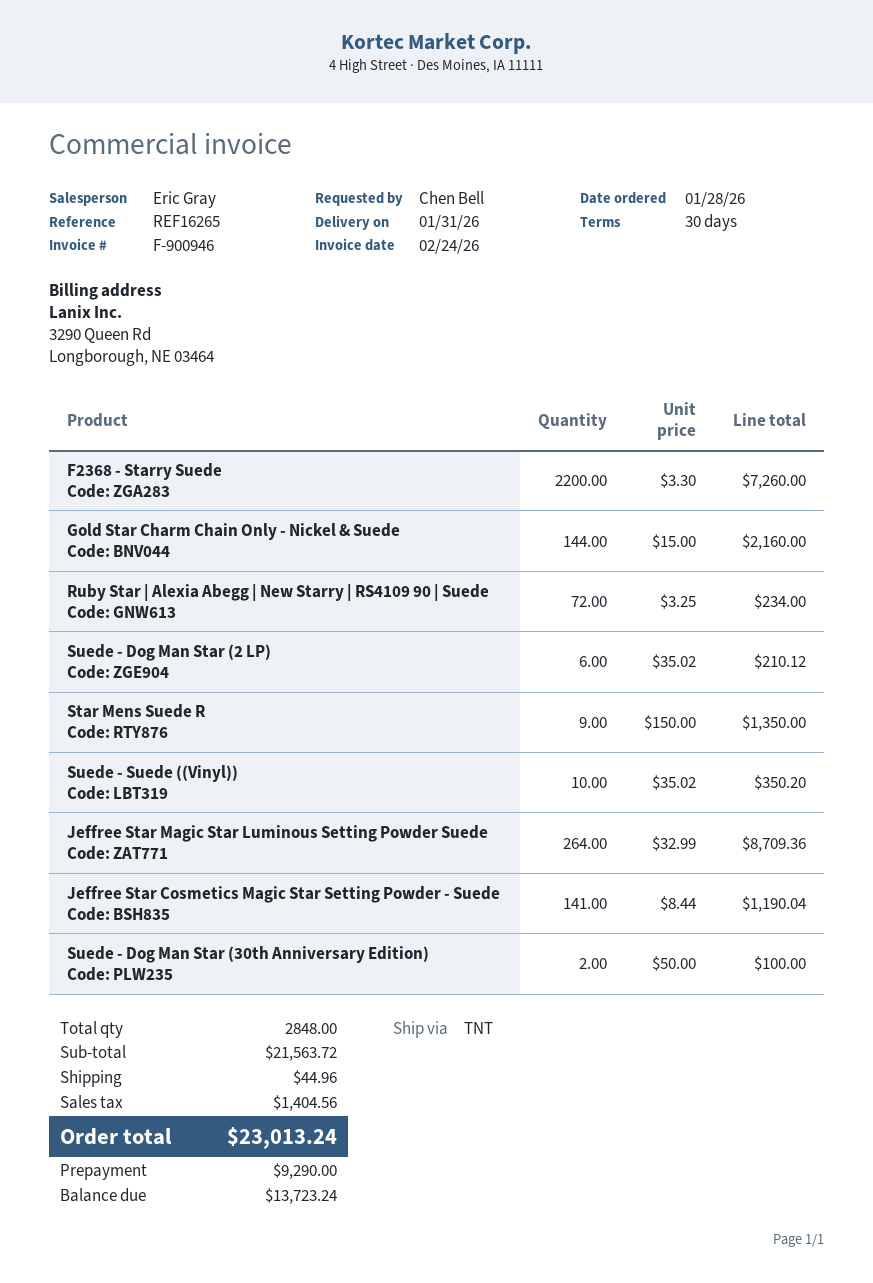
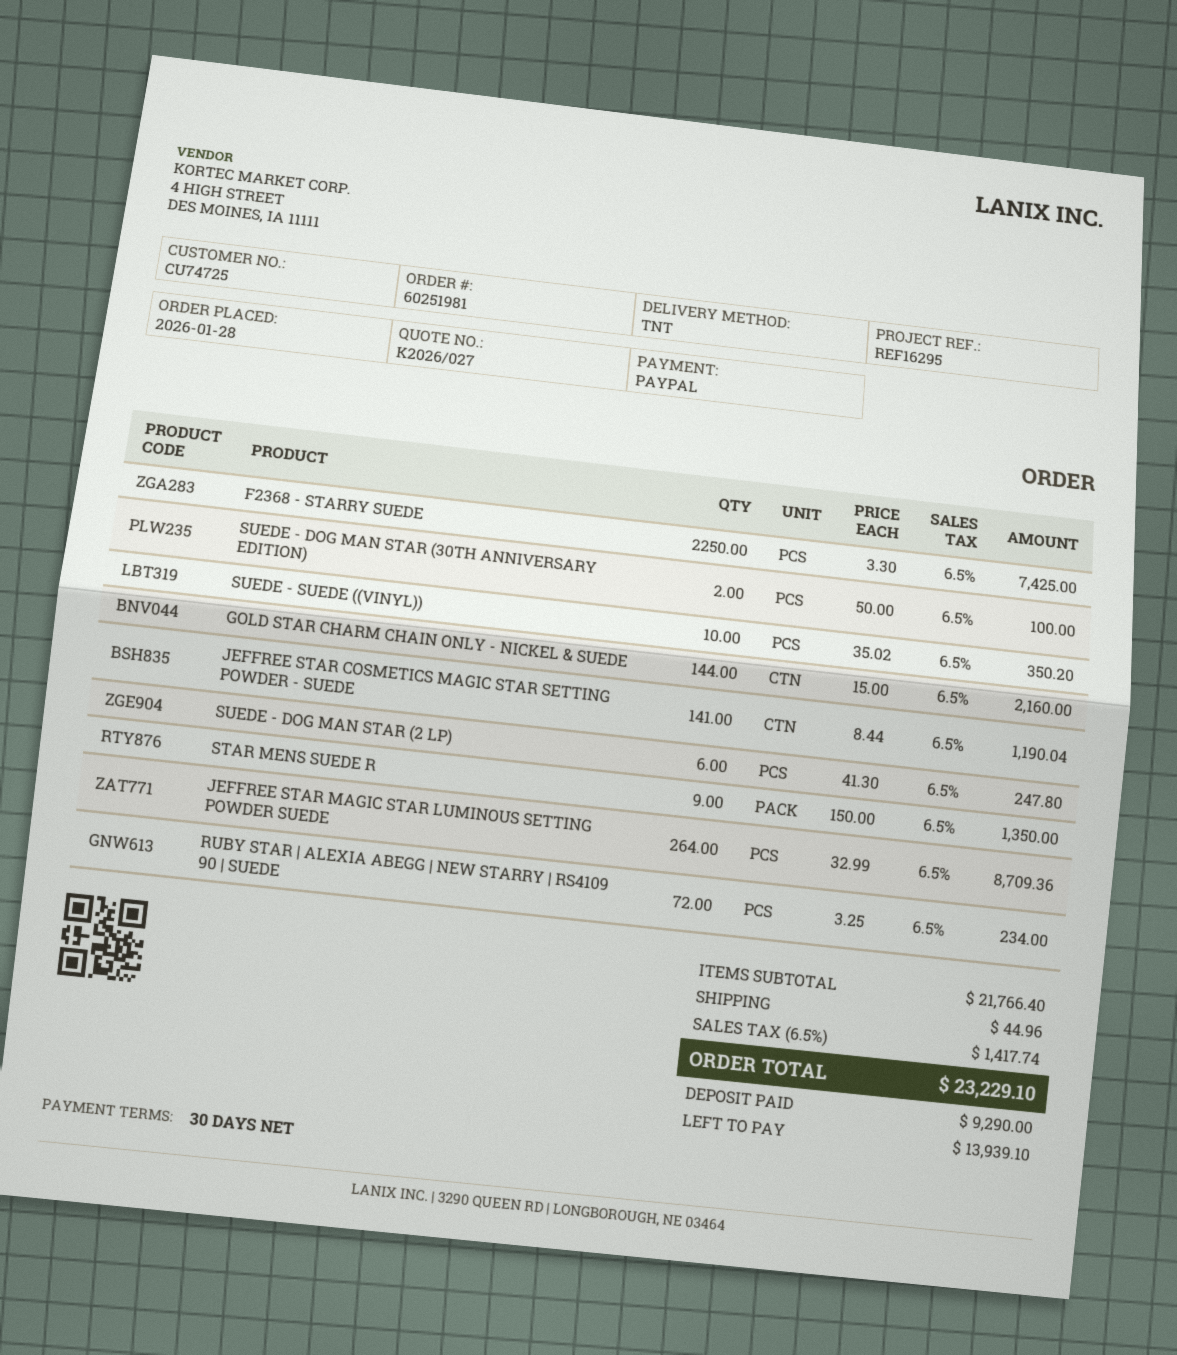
reference: REF16265 -> REF16295
F2368 - Starry Suede: 2200 x 3.30 = 7260.00 -> 2250 x 3.30 = 7425.00
Suede - Dog Man Star (2 LP): 6 x 35.02 = 210.12 -> 6 x 41.30 = 247.80
subtotal: 21563.72 -> 21766.40
tax: 1404.56 -> 1417.74
total: 23013.24 -> 23229.10
balance: 13723.24 -> 13939.10

